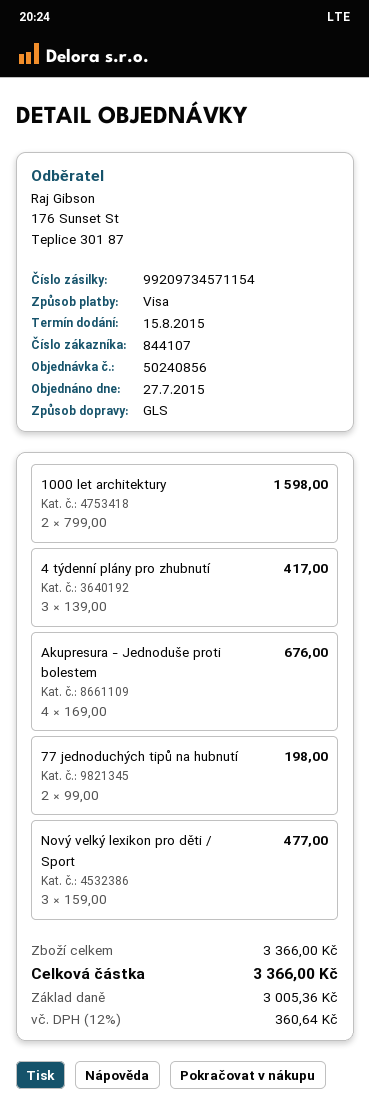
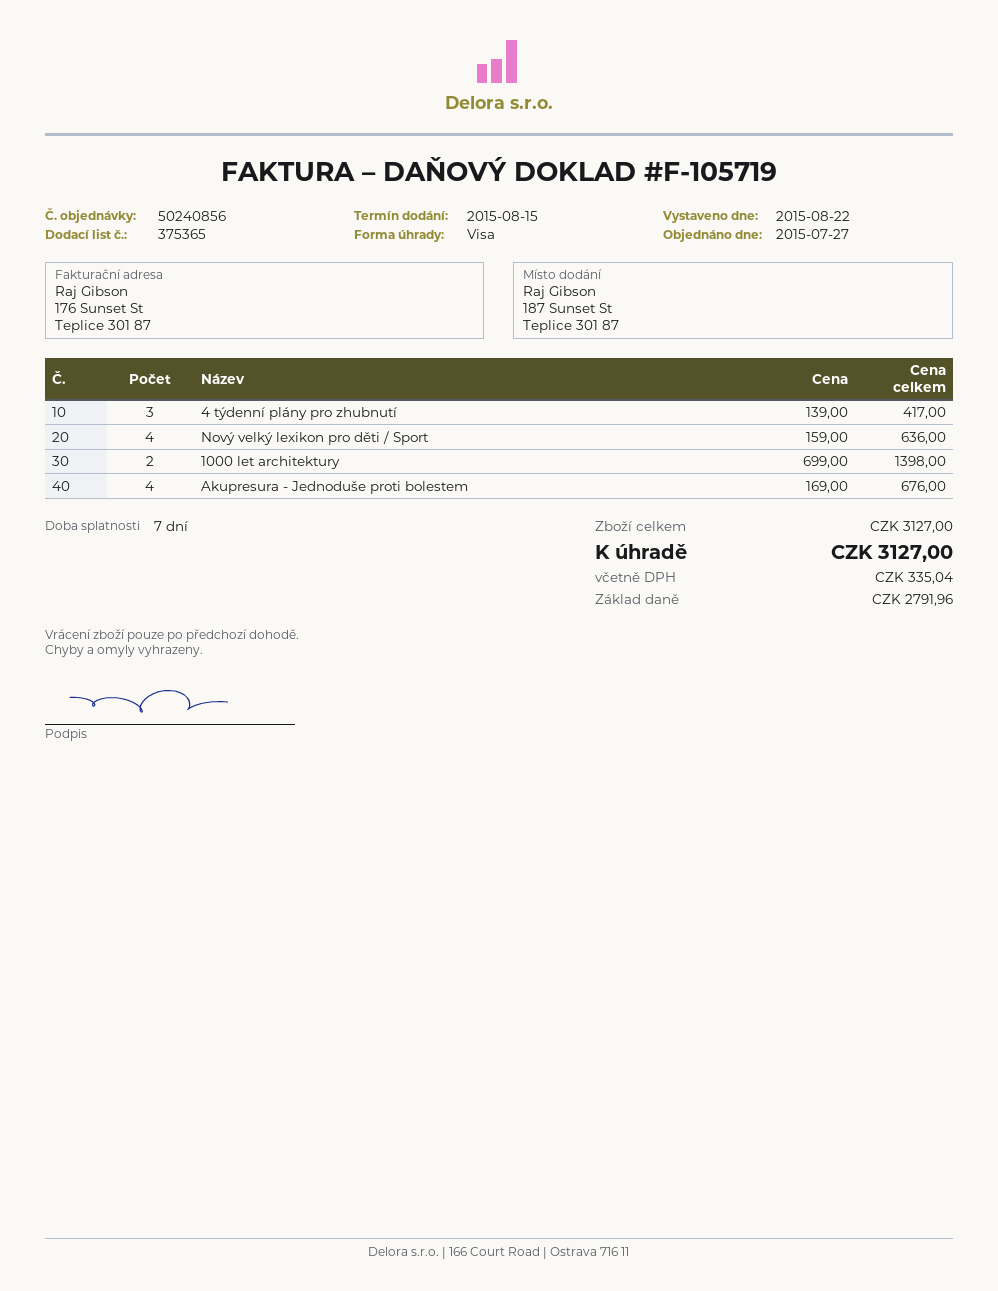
1000 let architektury: 2 x 799.00 = 1598.00 -> 2 x 699.00 = 1398.00
77 jednoduchých tipů na hubnutí: 2 x 99.00 = 198.00 -> none
Nový velký lexikon pro děti / Sport: 3 x 159.00 = 477.00 -> 4 x 159.00 = 636.00
subtotal: 3366.00 -> 3127.00
net: 3005.36 -> 2791.96
tax: 360.64 -> 335.04
total: 3366.00 -> 3127.00

